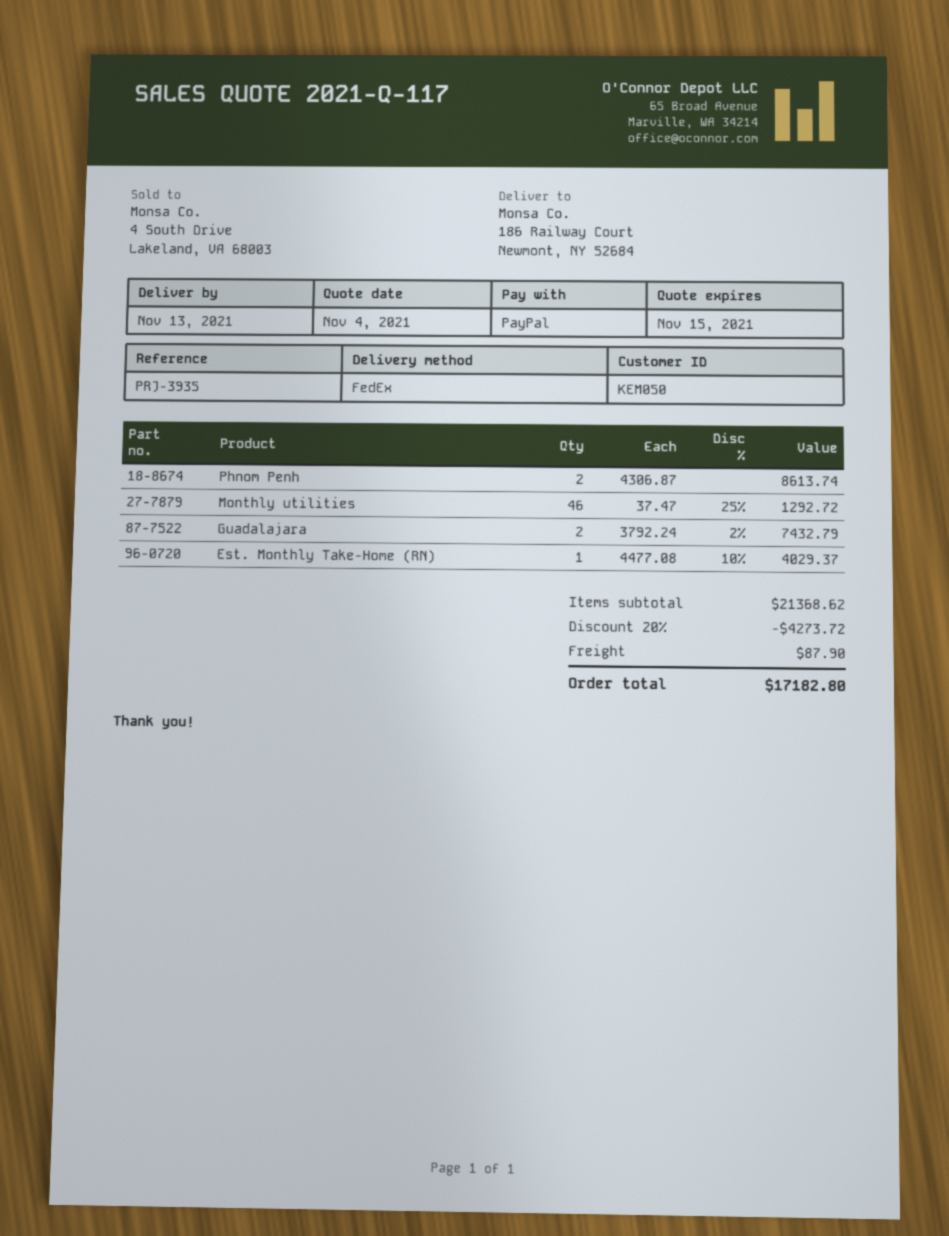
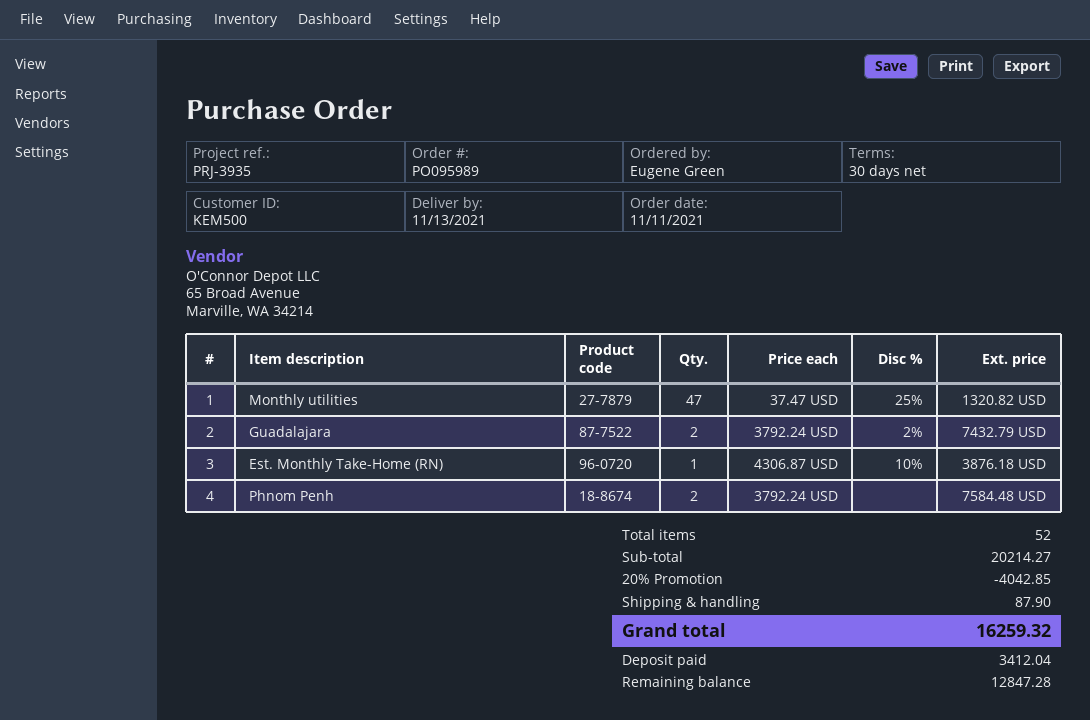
customer number: KEM050 -> KEM500
Phnom Penh: 2 x 4306.87 = 8613.74 -> 2 x 3792.24 = 7584.48
Monthly utilities: 46 x 37.47 - 25% = 1292.72 -> 47 x 37.47 - 25% = 1320.82
Est. Monthly Take-Home (RN): 1 x 4477.08 - 10% = 4029.37 -> 1 x 4306.87 - 10% = 3876.18
subtotal: 21368.62 -> 20214.27
discount: 20% = 4273.72 -> 20% = 4042.85
total: 17182.80 -> 16259.32

